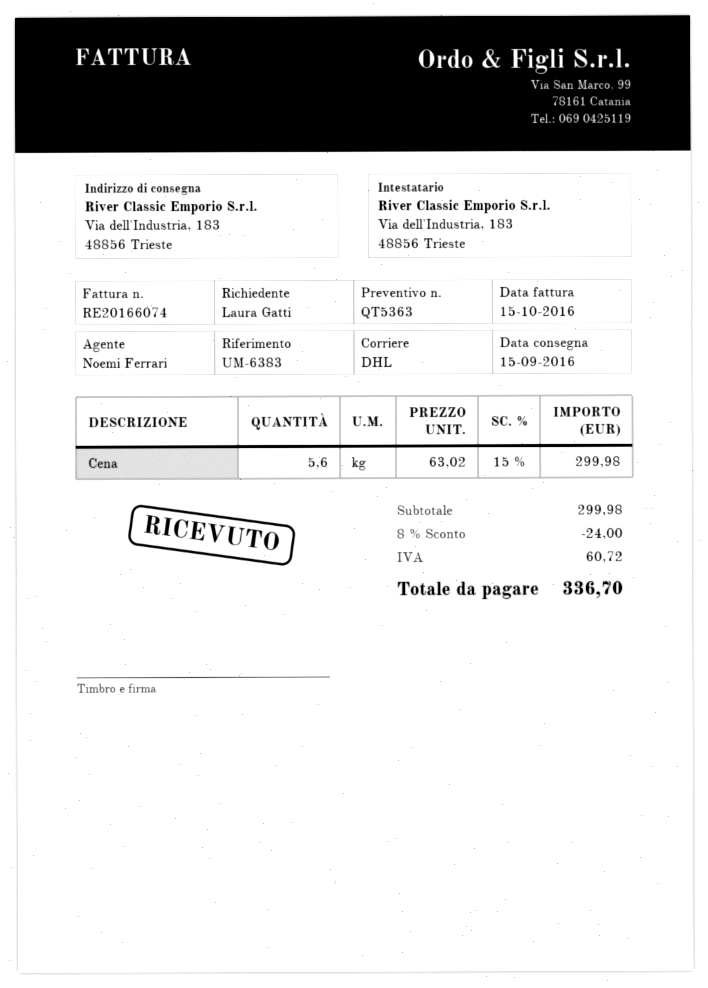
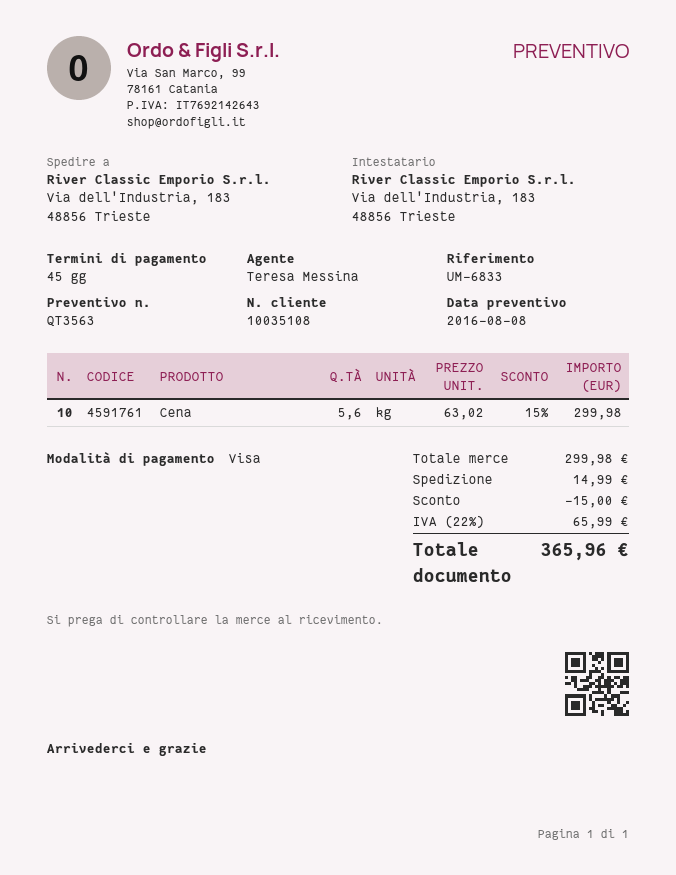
quote number: QT5363 -> QT3563
reference: UM-6383 -> UM-6833
sales rep: Noemi Ferrari -> Teresa Messina
discount: 24.00 -> 15.00
shipping: none -> 14.99
tax: 60.72 -> 65.99
total: 336.70 -> 365.96

